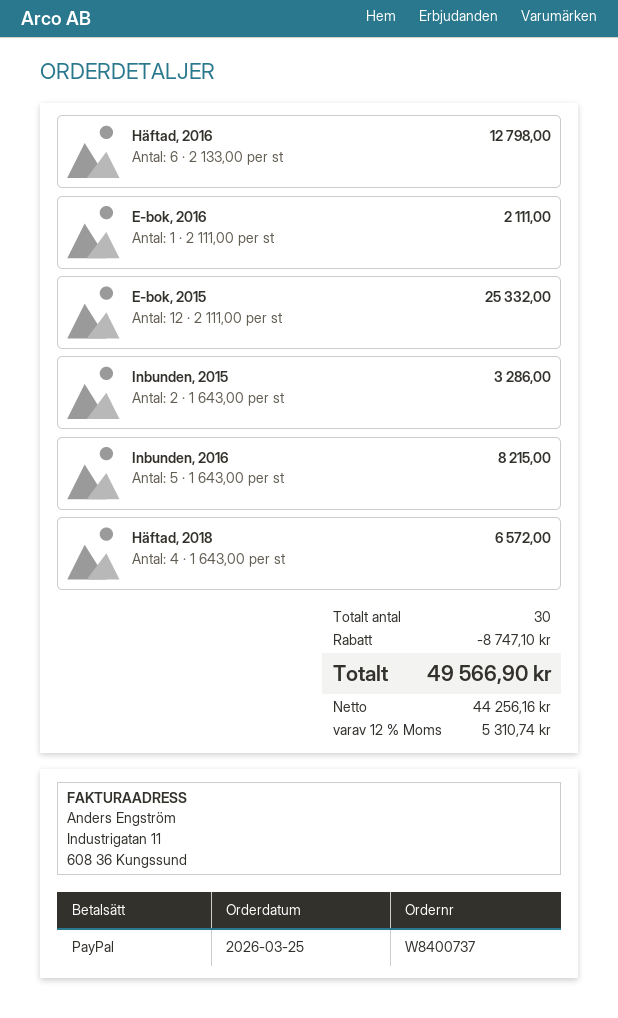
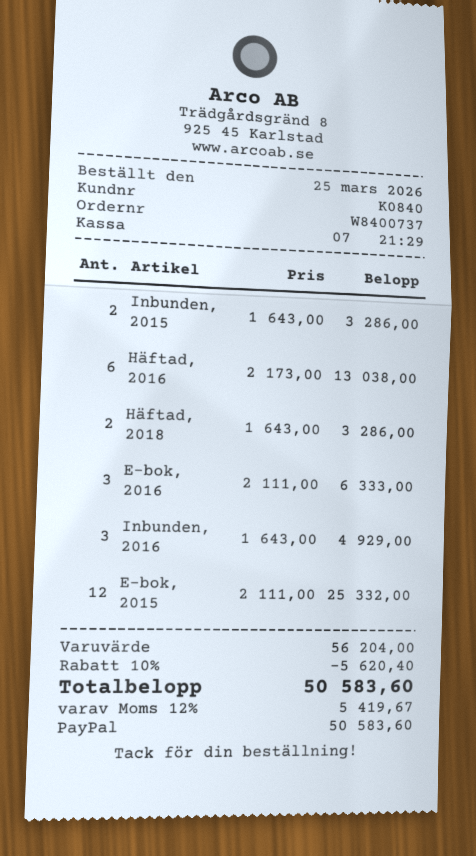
Häftad, 2016: 6 x 2133.00 = 12798.00 -> 6 x 2173.00 = 13038.00
E-bok, 2016: 1 x 2111.00 = 2111.00 -> 3 x 2111.00 = 6333.00
Inbunden, 2016: 5 x 1643.00 = 8215.00 -> 3 x 1643.00 = 4929.00
Häftad, 2018: 4 x 1643.00 = 6572.00 -> 2 x 1643.00 = 3286.00
discount: 8747.10 -> 5620.40
tax: 12% = 5310.74 -> 12% = 5419.67
total: 49566.90 -> 50583.60

